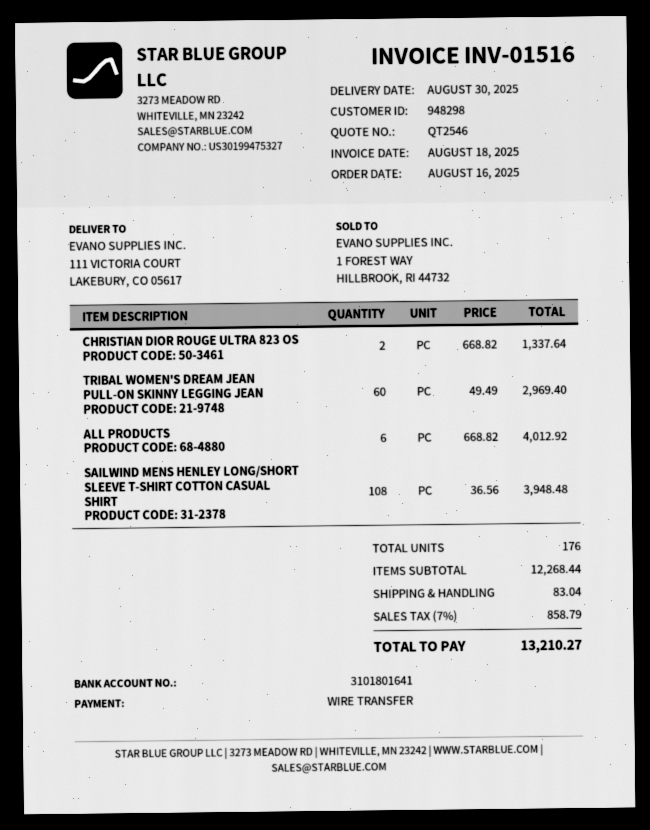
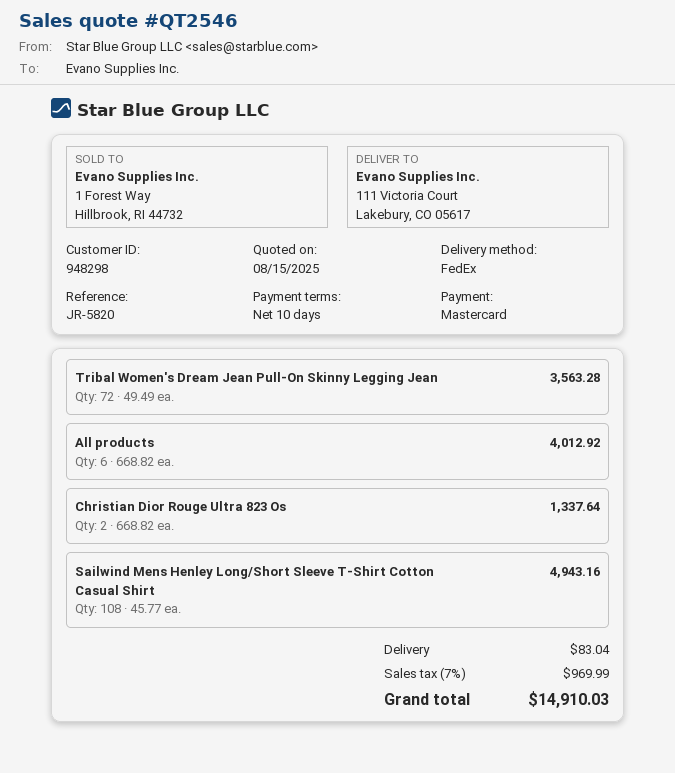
payment method: bank transfer -> Mastercard
TRIBAL WOMEN'S DREAM JEAN PULL-ON SKINNY LEGGING JEAN: 60 x 49.49 = 2969.40 -> 72 x 49.49 = 3563.28
SAILWIND MENS HENLEY LONG/SHORT SLEEVE T-SHIRT COTTON CASUAL SHIRT: 108 x 36.56 = 3948.48 -> 108 x 45.77 = 4943.16
tax: 7% = 858.79 -> 7% = 969.99
total: 13210.27 -> 14910.03

